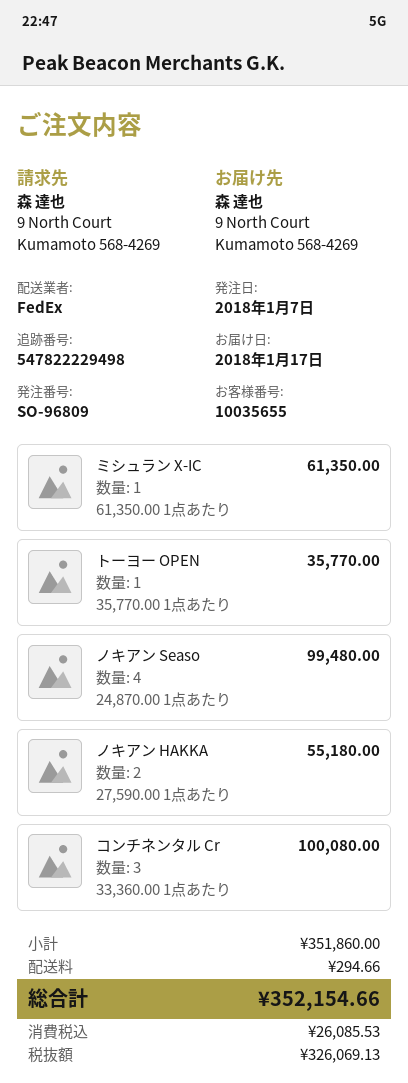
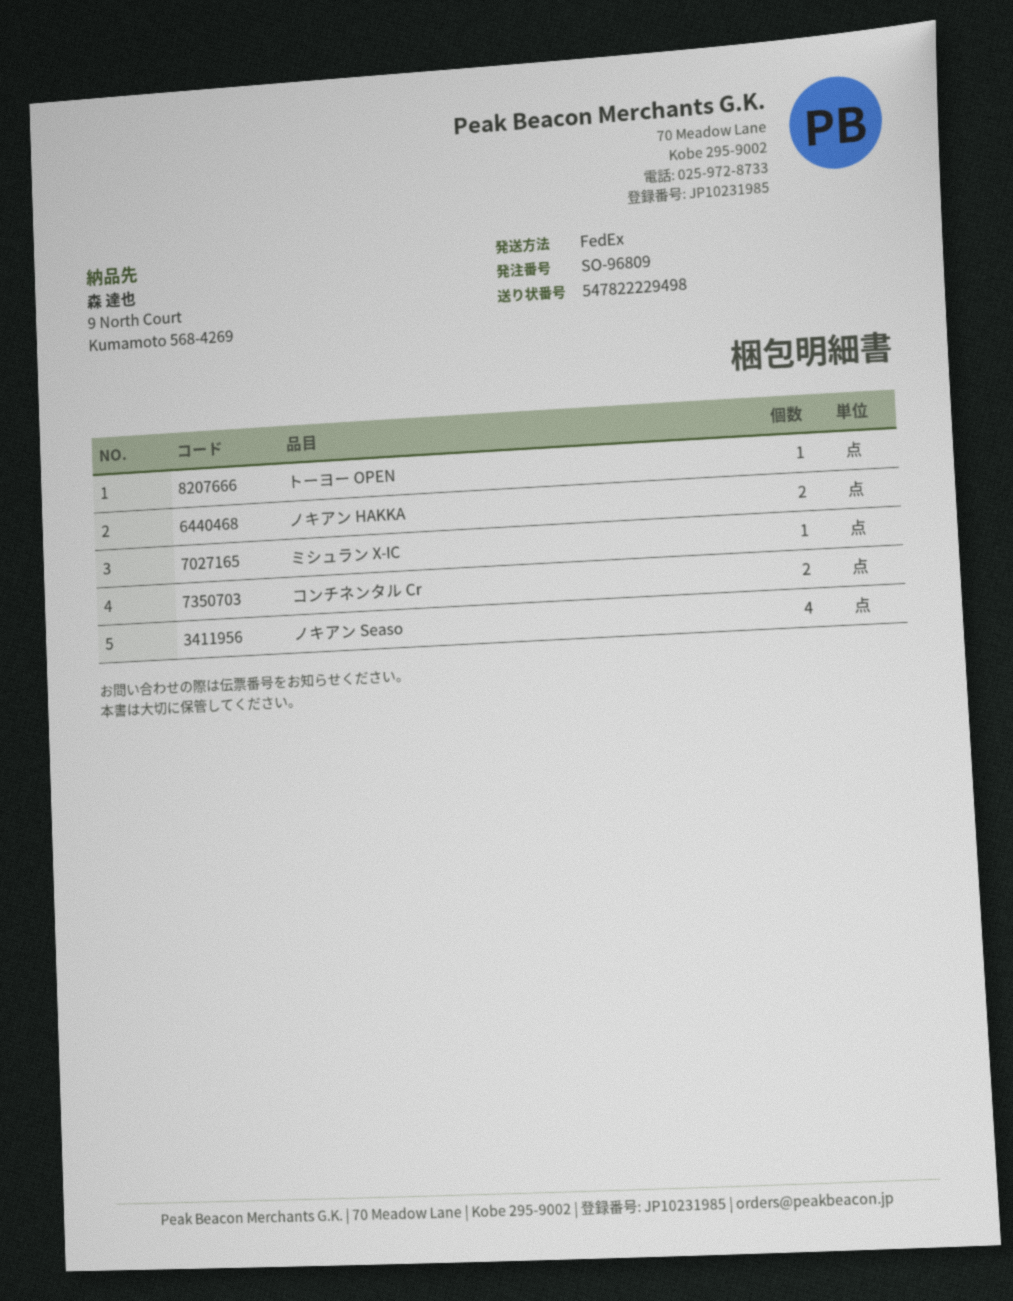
コンチネンタル Cr: 3 -> 2

